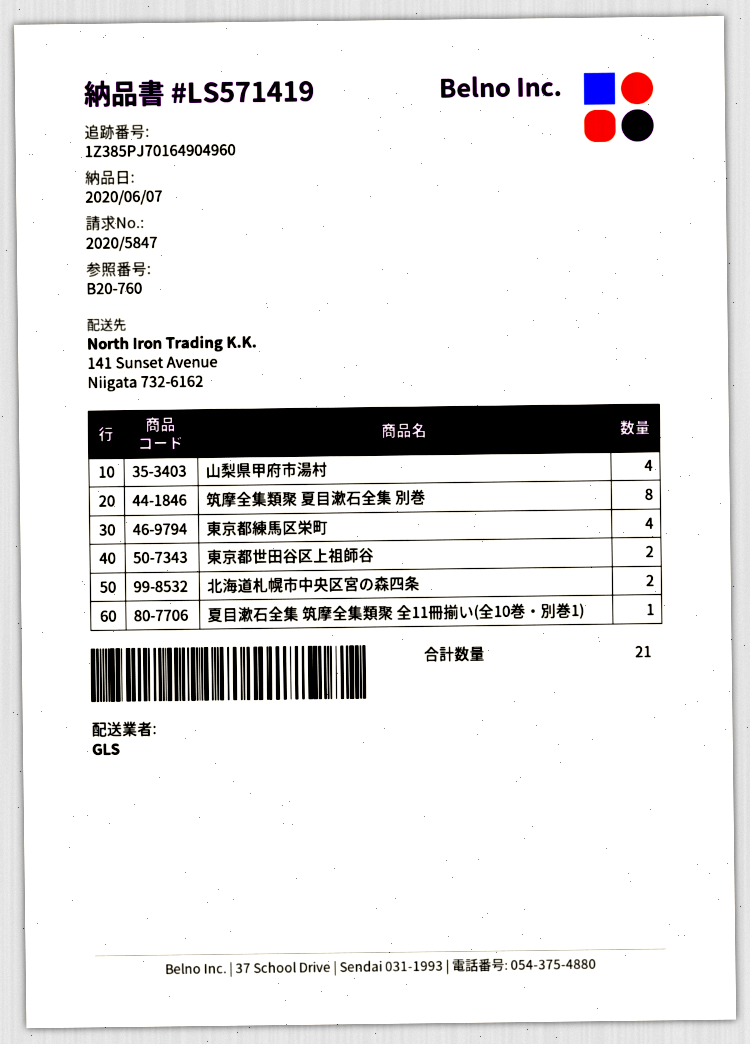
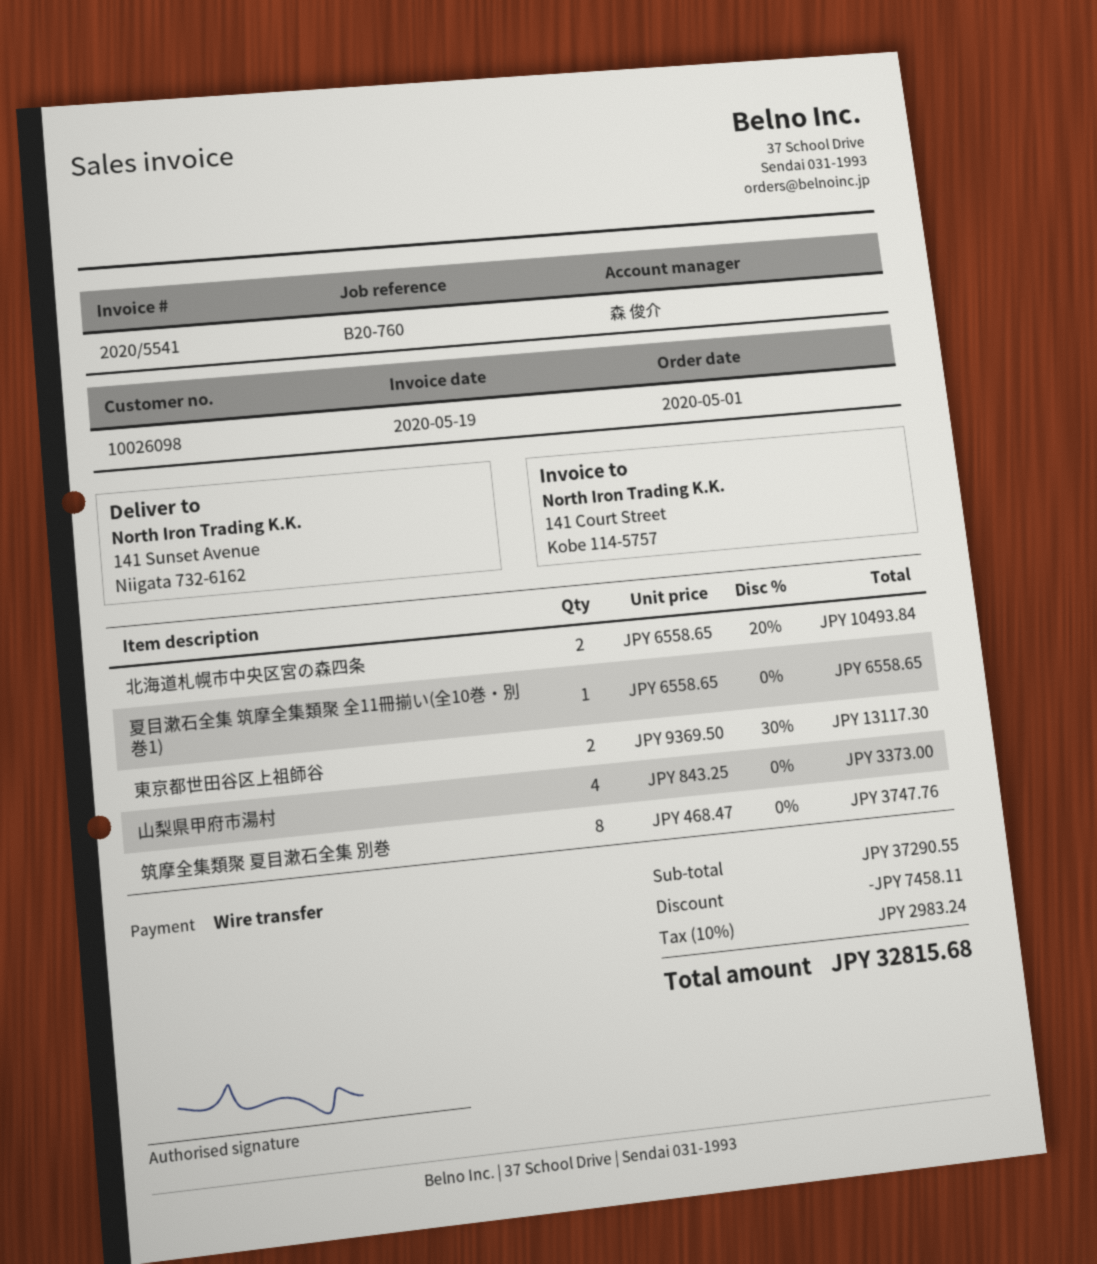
invoice number: 2020/5847 -> 2020/5541
東京都練馬区栄町: 4 -> none

